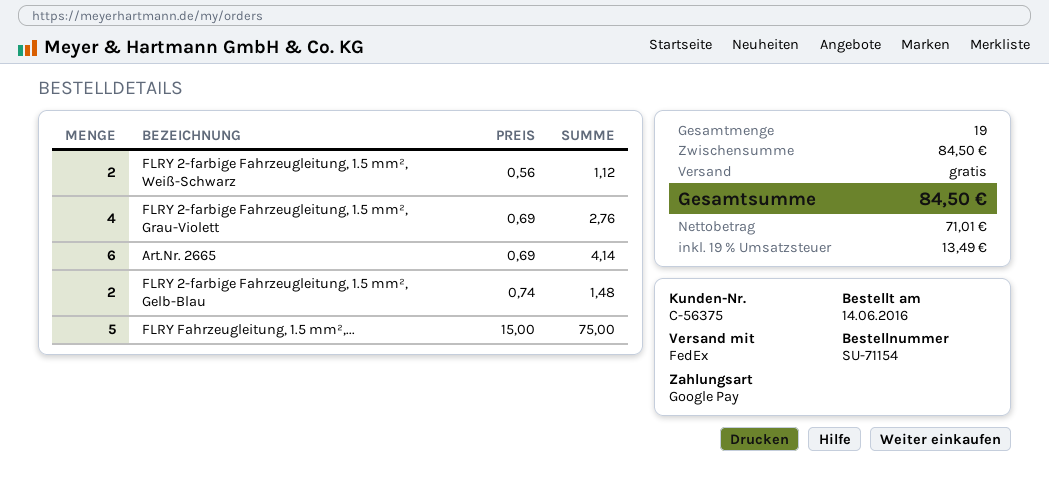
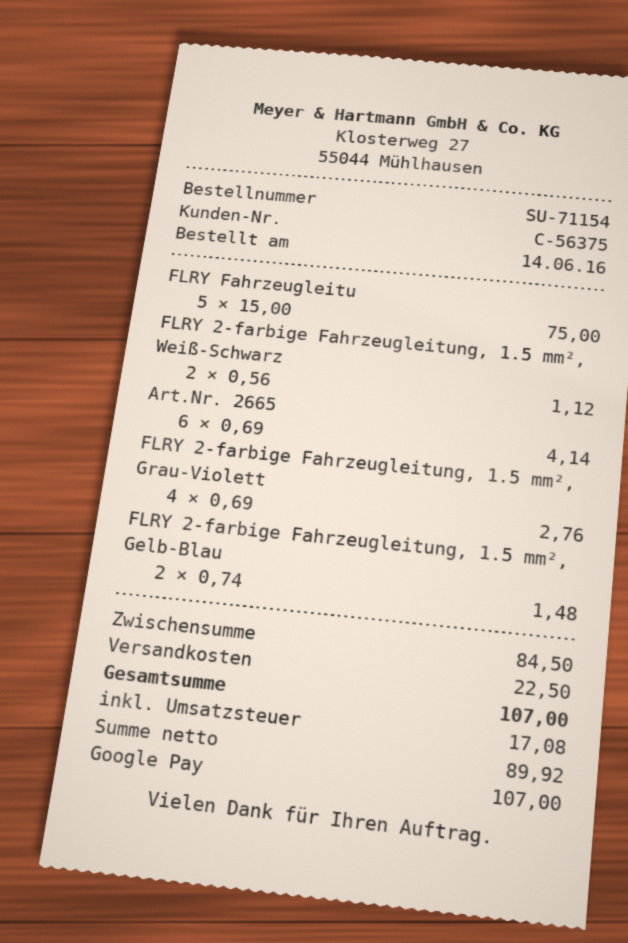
shipping: 0.00 -> 22.50
net: 71.01 -> 89.92
tax: 13.49 -> 17.08
total: 84.50 -> 107.00

